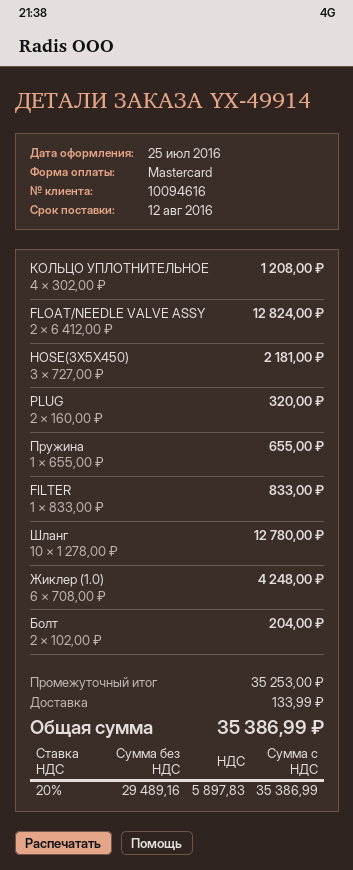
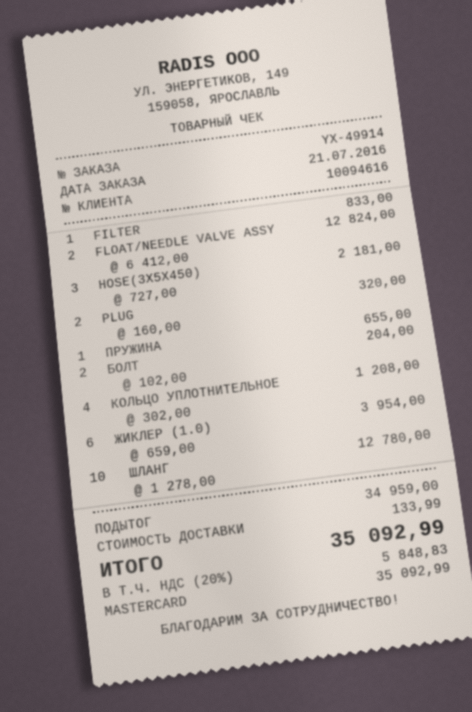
order date: 2016-07-25 -> 2016-07-21
Жиклер (1.0): 6 x 708.00 = 4248.00 -> 6 x 659.00 = 3954.00
subtotal: 35253.00 -> 34959.00
tax: 20% = 5897.83 -> 20% = 5848.83
total: 35386.99 -> 35092.99

